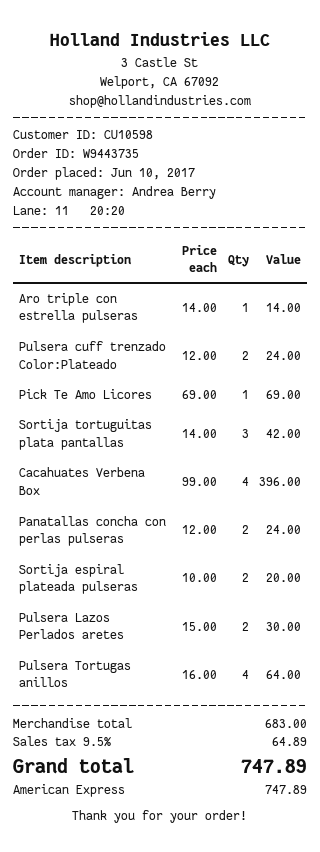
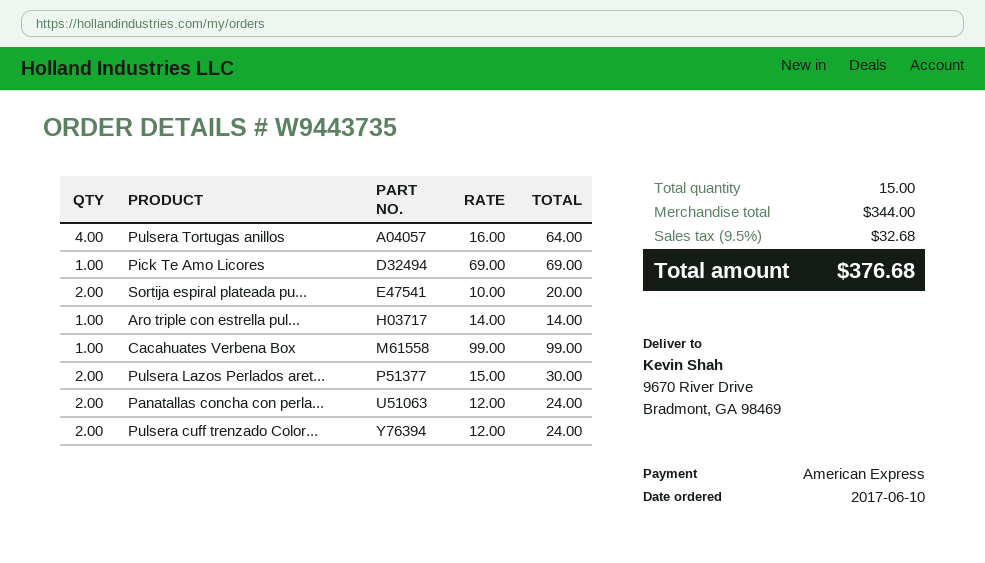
Sortija tortuguitas plata pantallas: 3 x 14.00 = 42.00 -> none
Cacahuates Verbena Box: 4 x 99.00 = 396.00 -> 1 x 99.00 = 99.00
subtotal: 683.00 -> 344.00
tax: 9.5% = 64.89 -> 9.5% = 32.68
total: 747.89 -> 376.68

